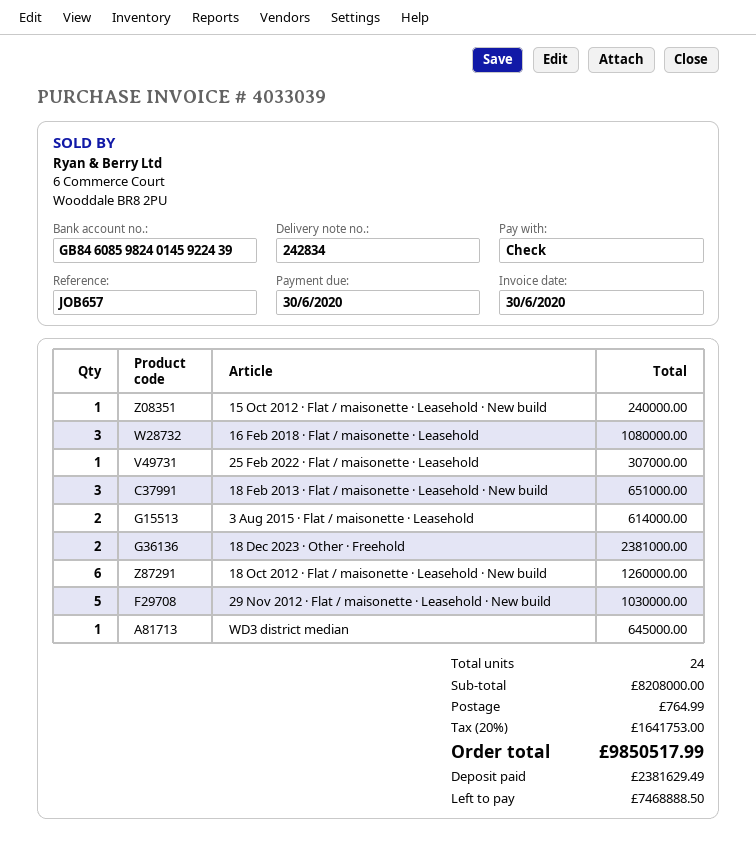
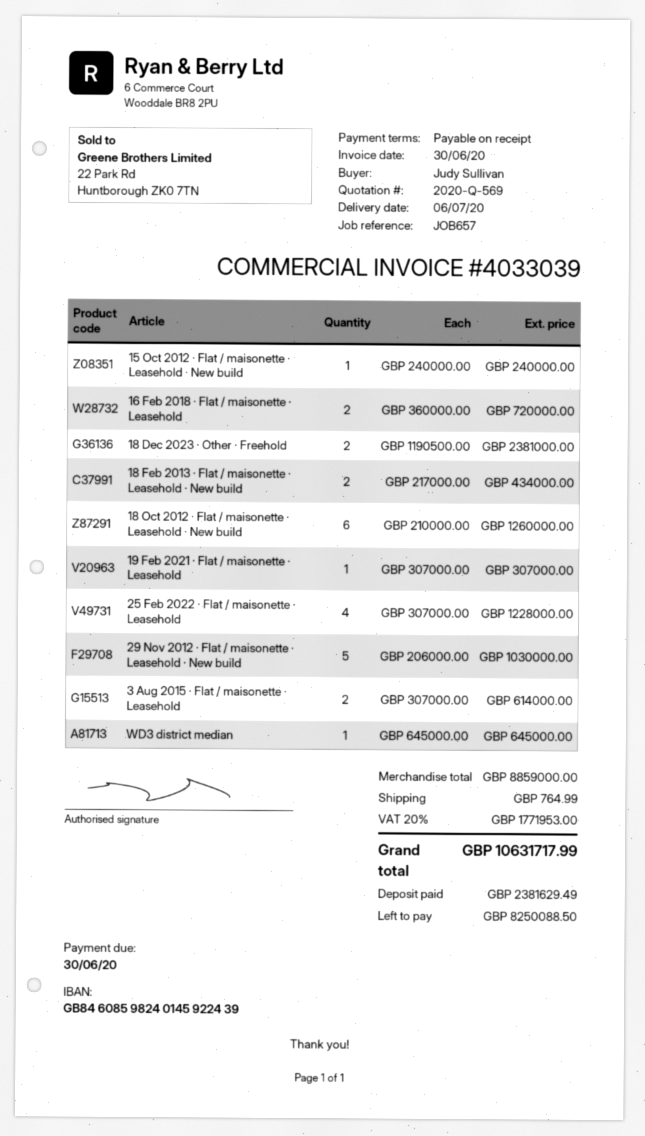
16 Feb 2018 · Flat / maisonette · Leasehold: 3 for 1080000.00 -> 2 for 720000.00
25 Feb 2022 · Flat / maisonette · Leasehold: 1 for 307000.00 -> 4 for 1228000.00
18 Feb 2013 · Flat / maisonette · Leasehold · New build: 3 for 651000.00 -> 2 for 434000.00
19 Feb 2021 · Flat / maisonette · Leasehold: none -> 1 for 307000.00
subtotal: 8208000.00 -> 8859000.00
tax: 20% = 1641753.00 -> 20% = 1771953.00
total: 9850517.99 -> 10631717.99
balance: 7468888.50 -> 8250088.50

